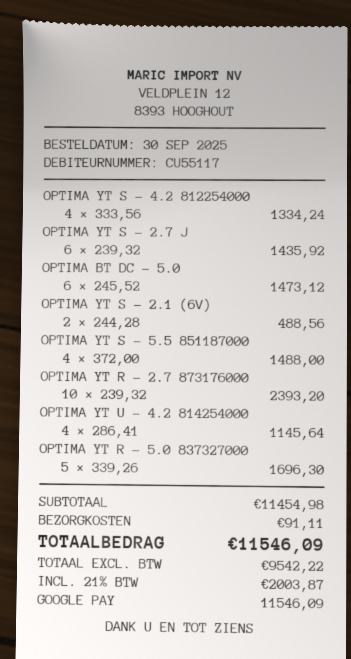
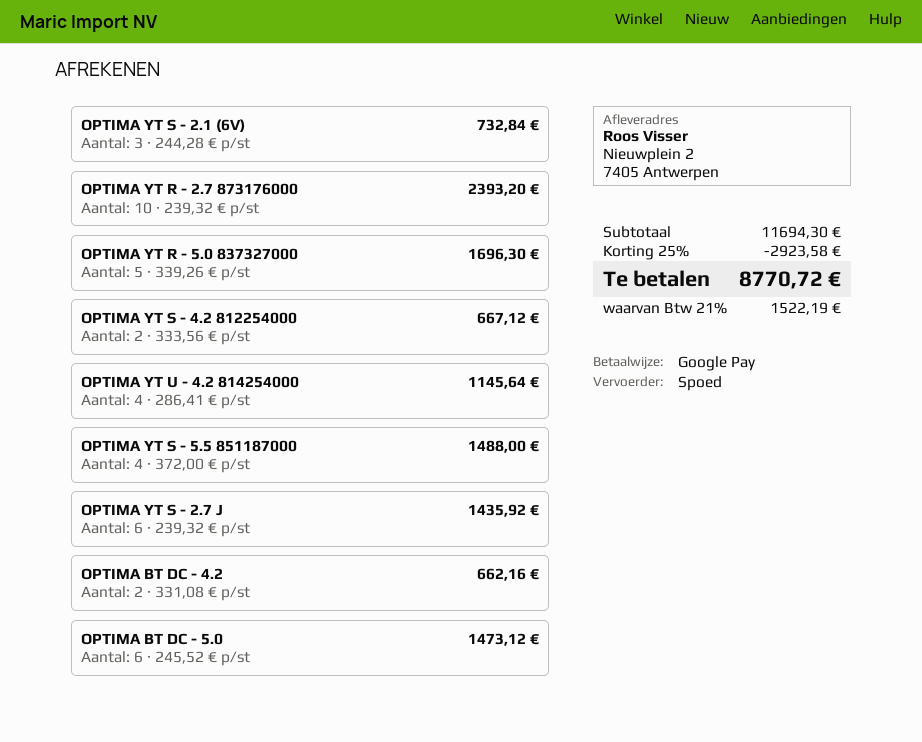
OPTIMA YT S - 4.2 812254000: 4 x 333.56 = 1334.24 -> 2 x 333.56 = 667.12
OPTIMA YT S - 2.1 (6V): 2 x 244.28 = 488.56 -> 3 x 244.28 = 732.84
OPTIMA BT DC - 4.2: none -> 2 x 331.08 = 662.16
subtotal: 11454.98 -> 11694.30
discount: none -> 25% = 2923.58
shipping: 91.11 -> none
tax: 21% = 2003.87 -> 21% = 1522.19
total: 11546.09 -> 8770.72

